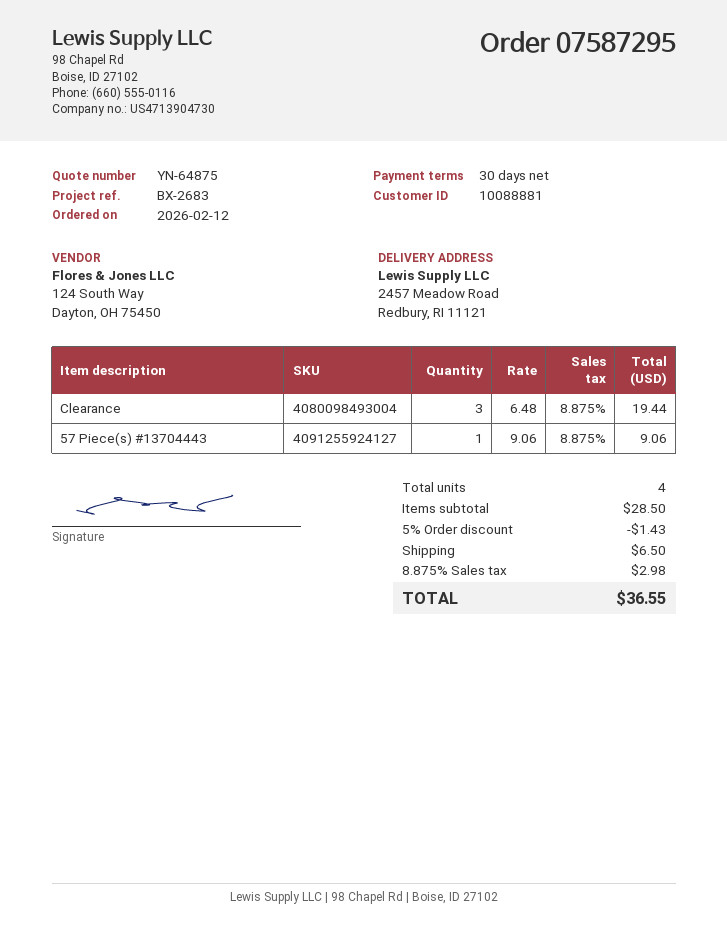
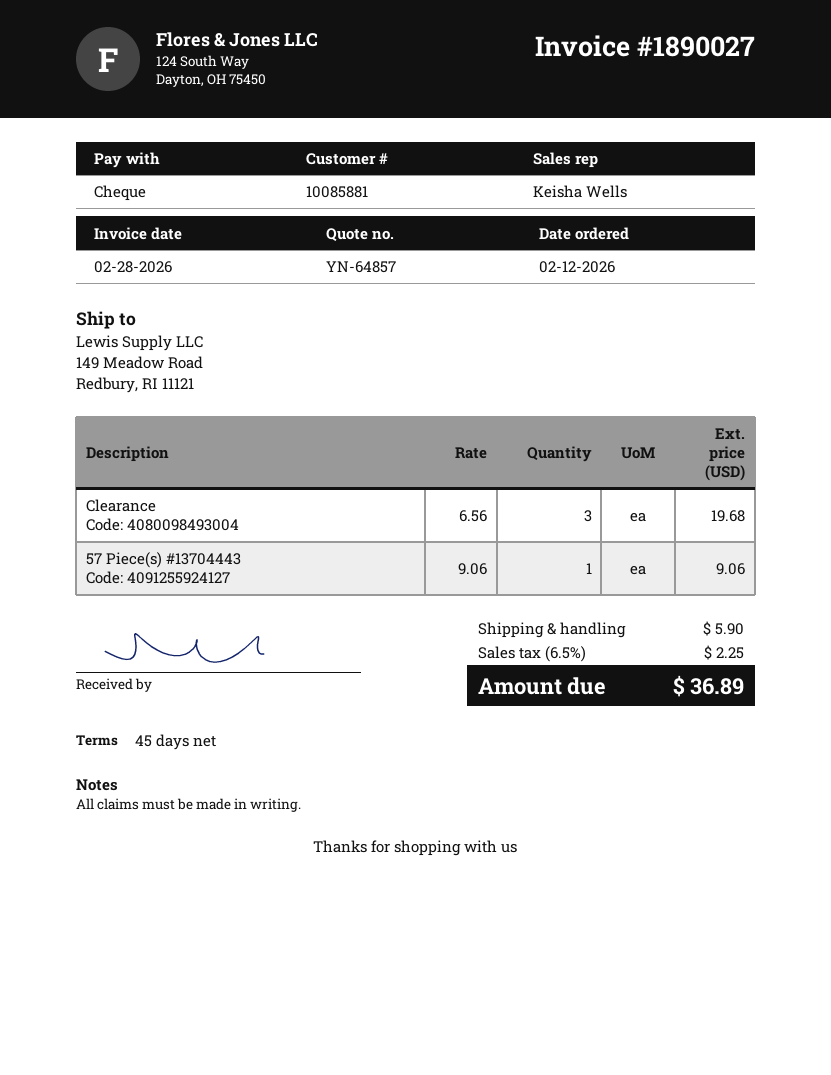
quote number: YN-64875 -> YN-64857
payment terms: 30 days -> 45 days
customer number: 10088881 -> 10085881
ship to: 2457 Meadow Road, Redbury, RI 11121 -> 149 Meadow Road, Redbury, RI 11121
Clearance: 3 x 6.48 = 19.44 -> 3 x 6.56 = 19.68
discount: 5% = 1.43 -> none
shipping: 6.50 -> 5.90
tax: 8.875% = 2.98 -> 6.5% = 2.25
total: 36.55 -> 36.89

